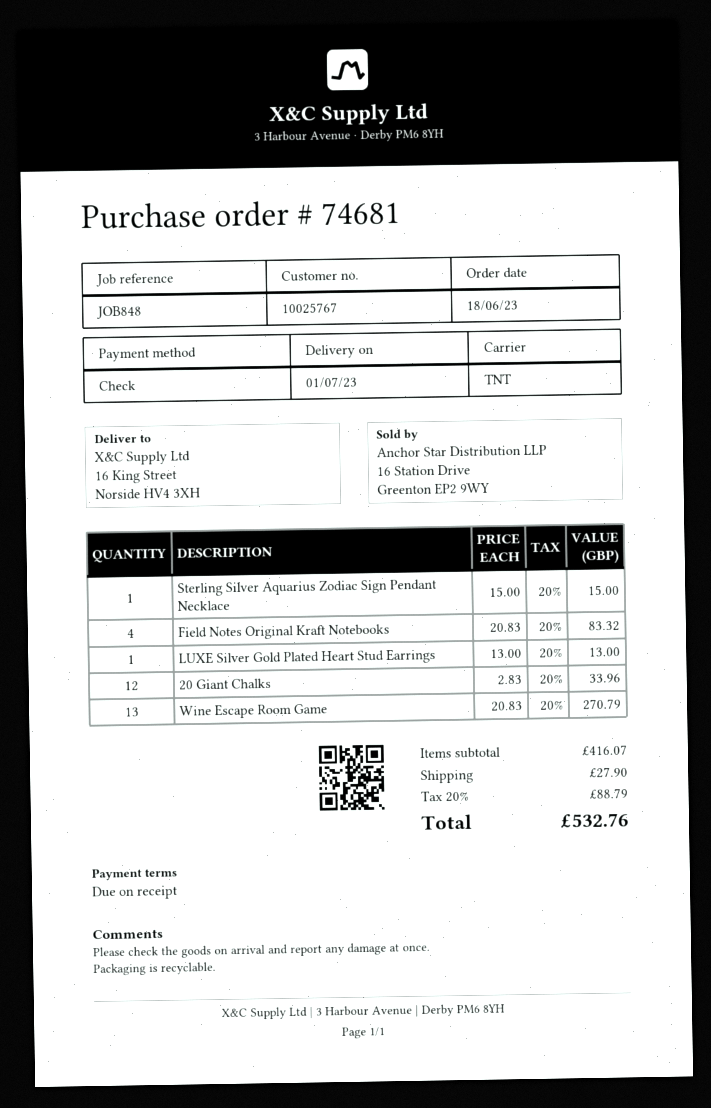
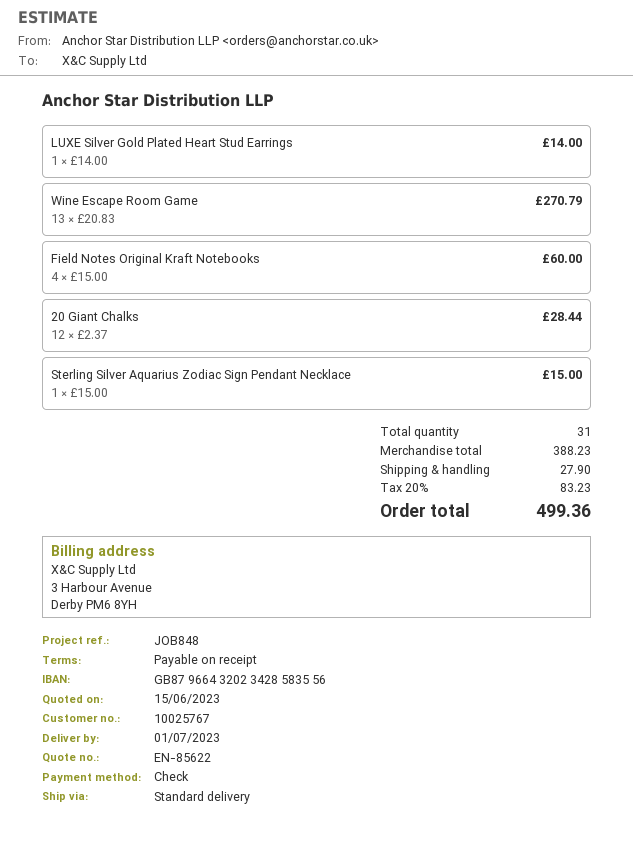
shipping method: TNT -> standard
Field Notes Original Kraft Notebooks: 4 x 20.83 = 83.32 -> 4 x 15.00 = 60.00
LUXE Silver Gold Plated Heart Stud Earrings: 1 x 13.00 = 13.00 -> 1 x 14.00 = 14.00
20 Giant Chalks: 12 x 2.83 = 33.96 -> 12 x 2.37 = 28.44
subtotal: 416.07 -> 388.23
tax: 20% = 88.79 -> 20% = 83.23
total: 532.76 -> 499.36

